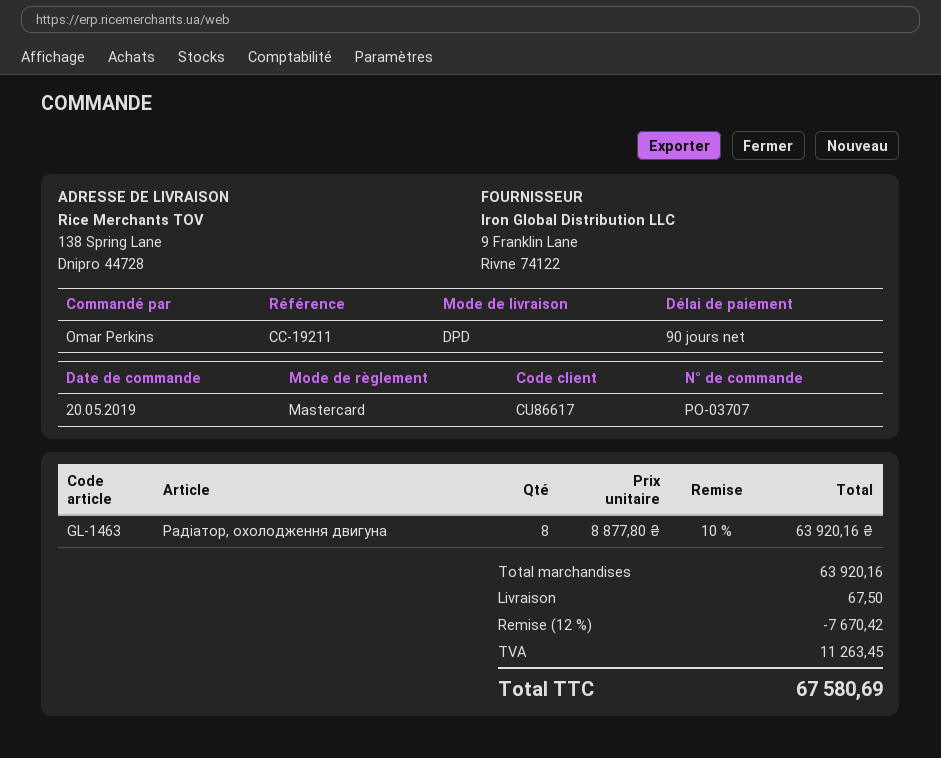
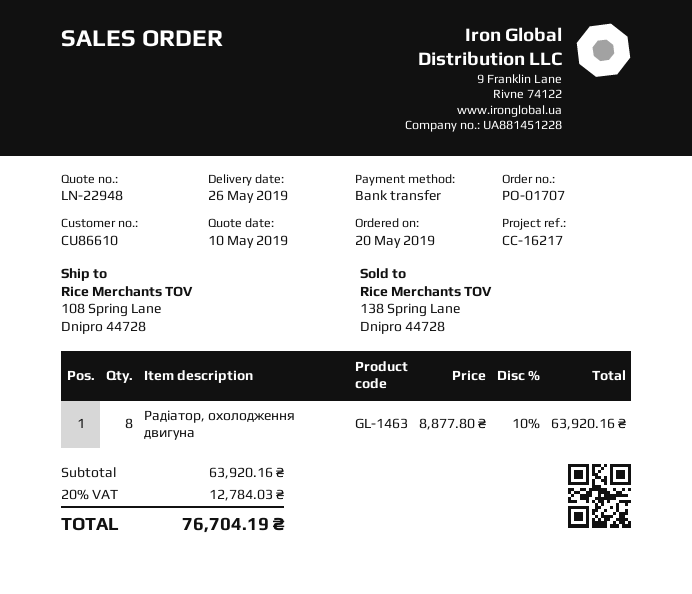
order number: PO-03707 -> PO-01707
customer number: CU86617 -> CU86610
reference: CC-19211 -> CC-16217
payment method: Mastercard -> bank transfer
ship to: 138 Spring Lane, Dnipro 44728 -> 108 Spring Lane, Dnipro 44728
discount: 12% = 7670.42 -> none
shipping: 67.50 -> none
tax: 11263.45 -> 12784.03
total: 67580.69 -> 76704.19

